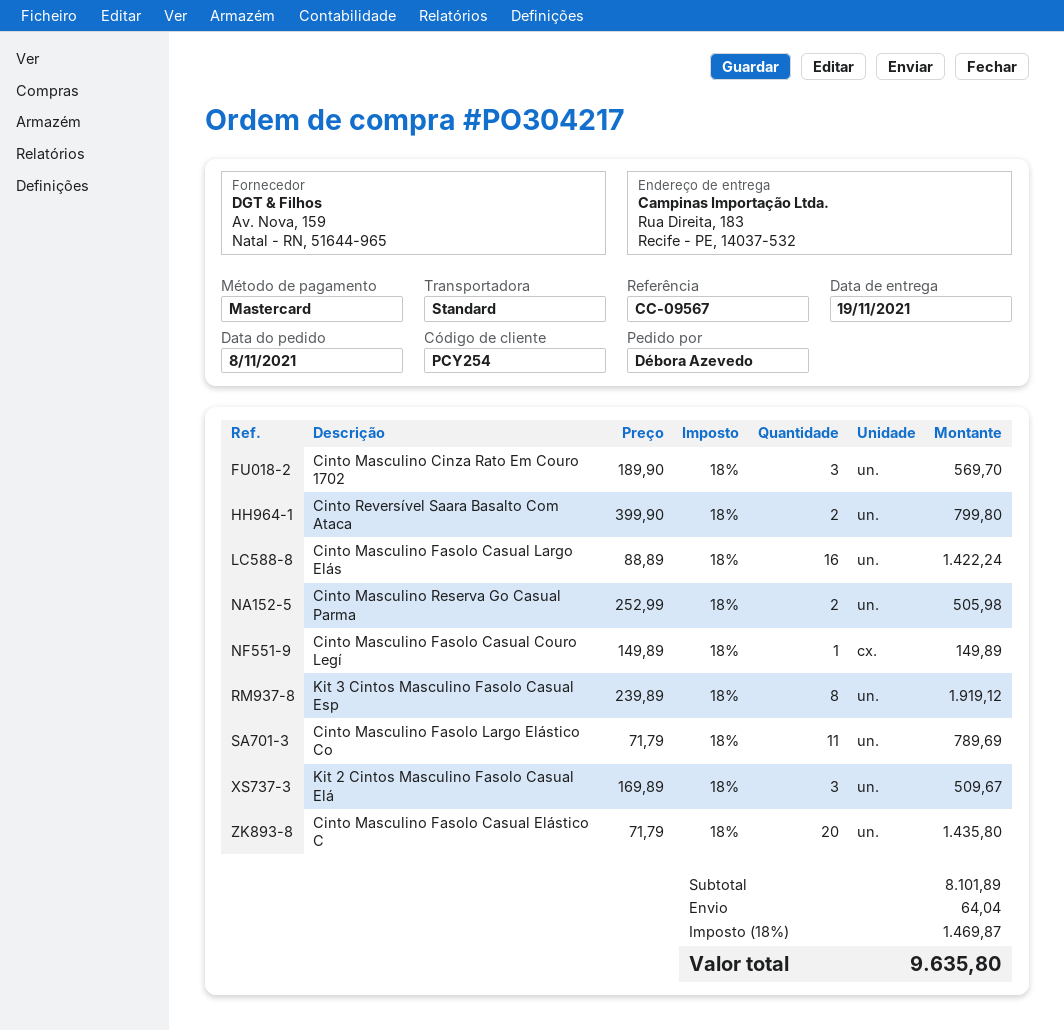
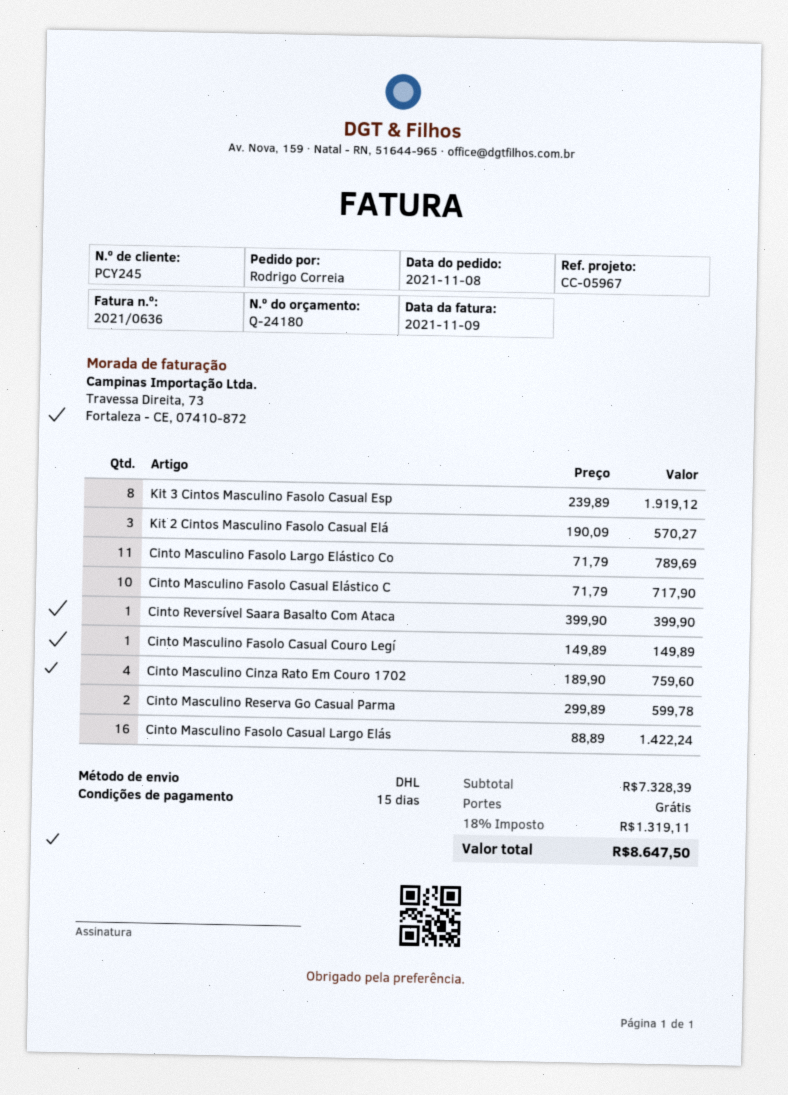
customer number: PCY254 -> PCY245
reference: CC-09567 -> CC-05967
ordered by: Débora Azevedo -> Rodrigo Correia
shipping method: standard -> DHL
Cinto Masculino Cinza Rato Em Couro 1702: 3 x 189.90 = 569.70 -> 4 x 189.90 = 759.60
Cinto Reversível Saara Basalto Com Ataca: 2 x 399.90 = 799.80 -> 1 x 399.90 = 399.90
Cinto Masculino Reserva Go Casual Parma: 2 x 252.99 = 505.98 -> 2 x 299.89 = 599.78
Kit 2 Cintos Masculino Fasolo Casual Elá: 3 x 169.89 = 509.67 -> 3 x 190.09 = 570.27
Cinto Masculino Fasolo Casual Elástico C: 20 x 71.79 = 1435.80 -> 10 x 71.79 = 717.90
subtotal: 8101.89 -> 7328.39
shipping: 64.04 -> 0.00
tax: 18% = 1469.87 -> 18% = 1319.11
total: 9635.80 -> 8647.50

